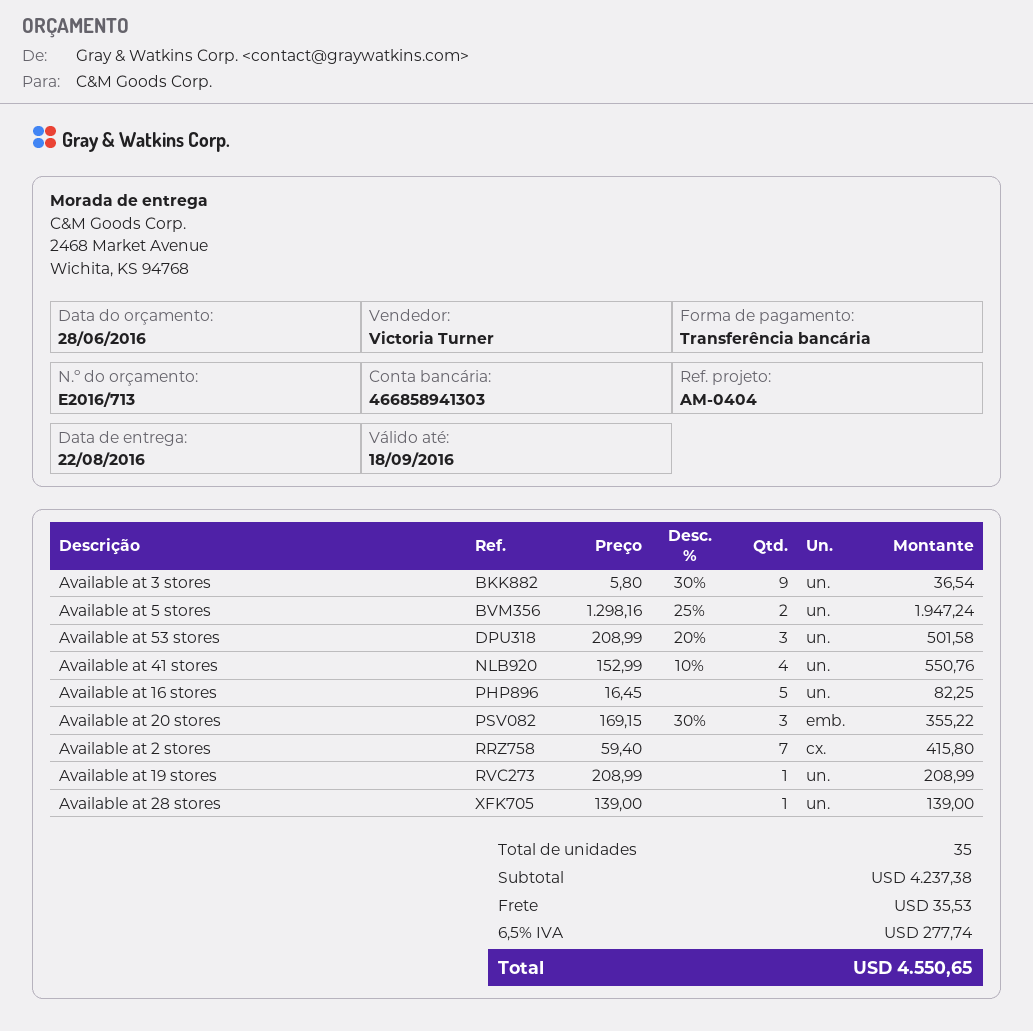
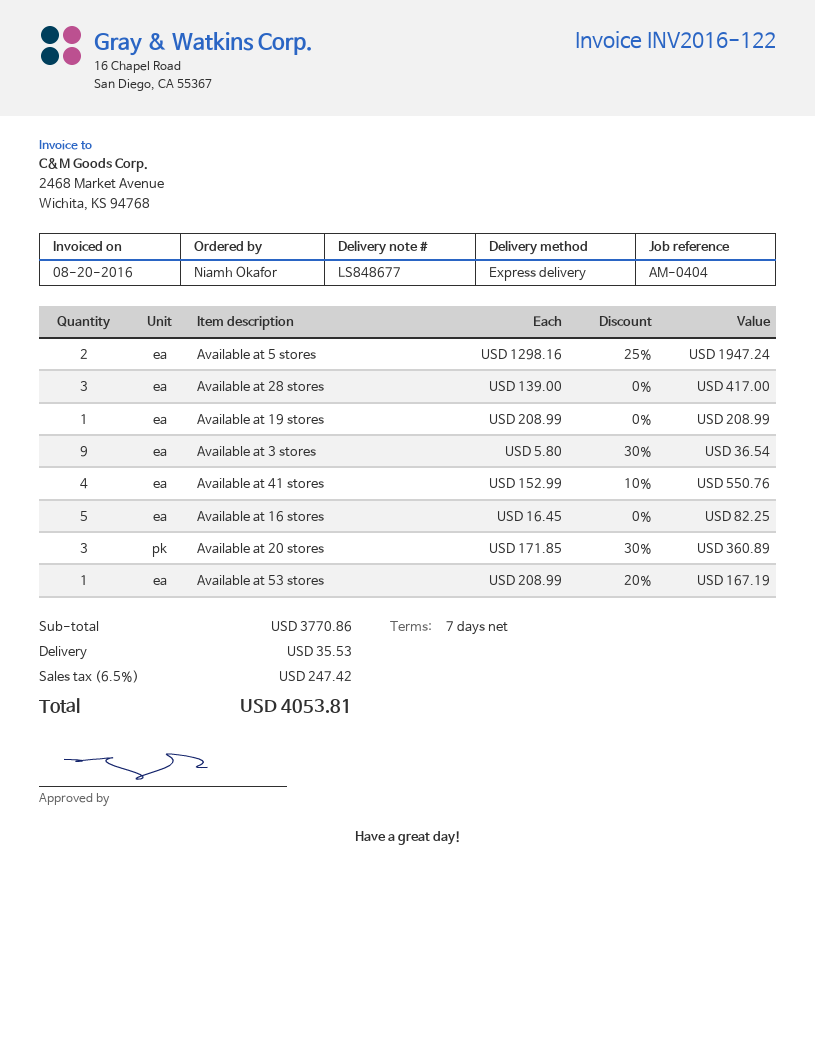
Available at 53 stores: 3 x 208.99 - 20% = 501.58 -> 1 x 208.99 - 20% = 167.19
Available at 20 stores: 3 x 169.15 - 30% = 355.22 -> 3 x 171.85 - 30% = 360.89
Available at 2 stores: 7 x 59.40 = 415.80 -> none
Available at 28 stores: 1 x 139.00 = 139.00 -> 3 x 139.00 = 417.00
subtotal: 4237.38 -> 3770.86
tax: 6.5% = 277.74 -> 6.5% = 247.42
total: 4550.65 -> 4053.81

